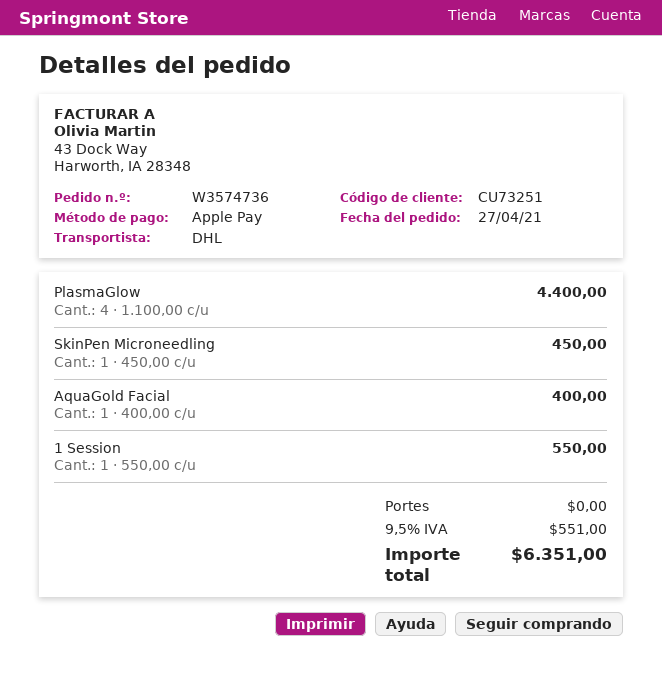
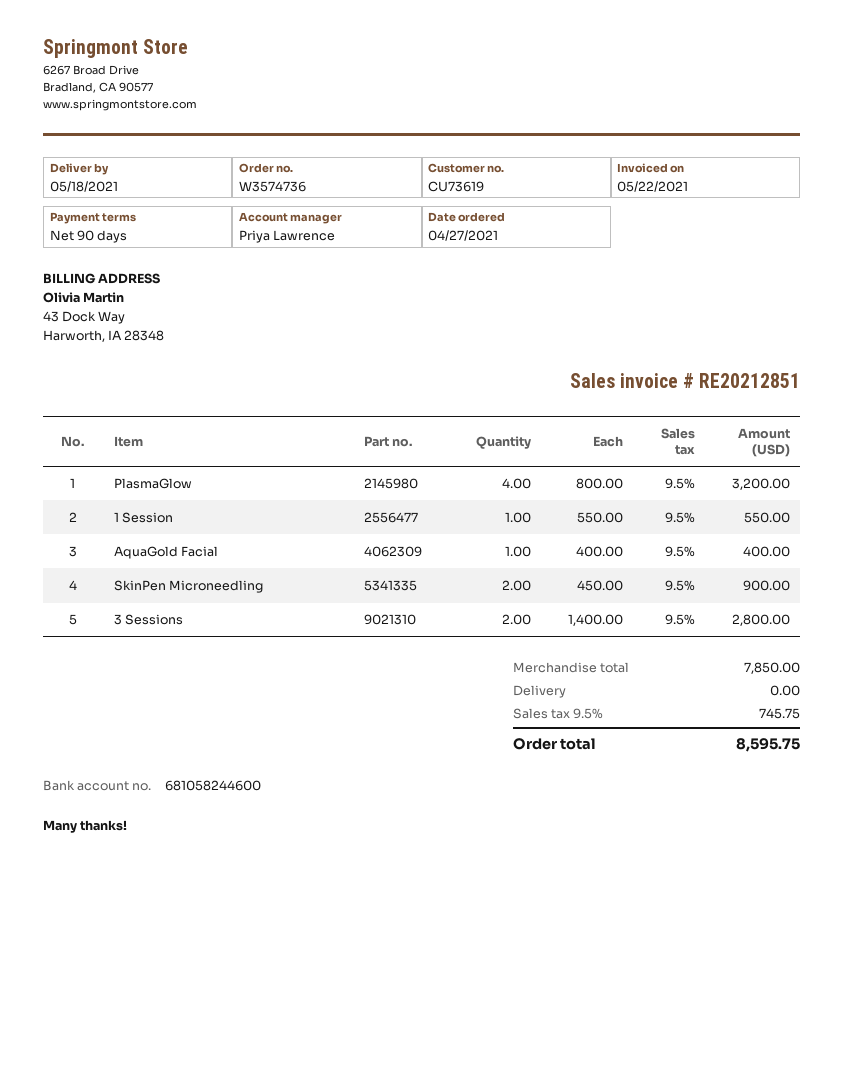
customer number: CU73251 -> CU73619
PlasmaGlow: 4 x 1100.00 = 4400.00 -> 4 x 800.00 = 3200.00
SkinPen Microneedling: 1 x 450.00 = 450.00 -> 2 x 450.00 = 900.00
3 Sessions: none -> 2 x 1400.00 = 2800.00
tax: 9.5% = 551.00 -> 9.5% = 745.75
total: 6351.00 -> 8595.75

